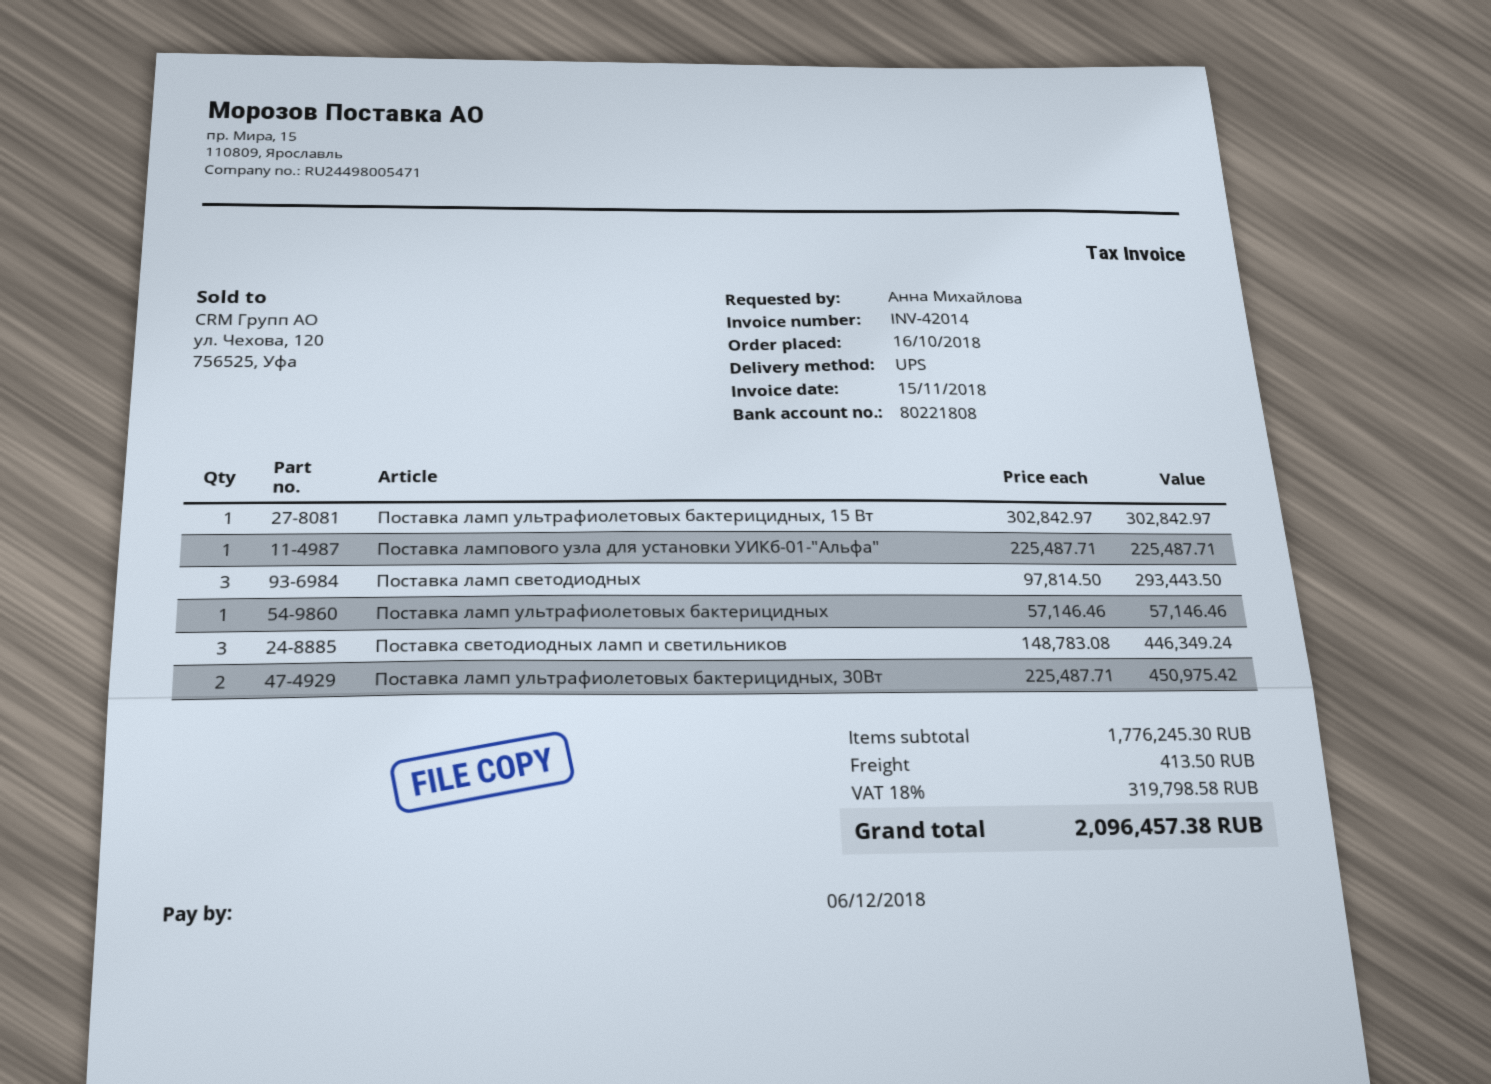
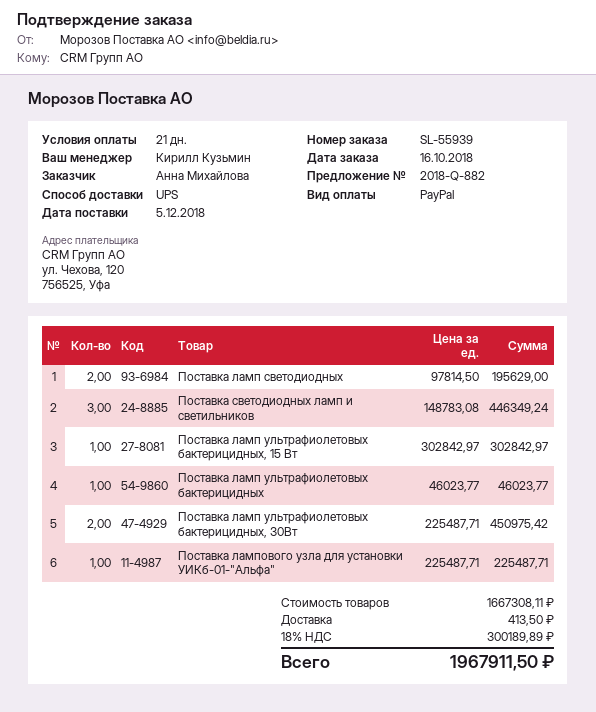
Поставка ламп светодиодных: 3 x 97814.50 = 293443.50 -> 2 x 97814.50 = 195629.00
Поставка ламп ультрафиолетовых бактерицидных: 1 x 57146.46 = 57146.46 -> 1 x 46023.77 = 46023.77
subtotal: 1776245.30 -> 1667308.11
tax: 18% = 319798.58 -> 18% = 300189.89
total: 2096457.38 -> 1967911.50

